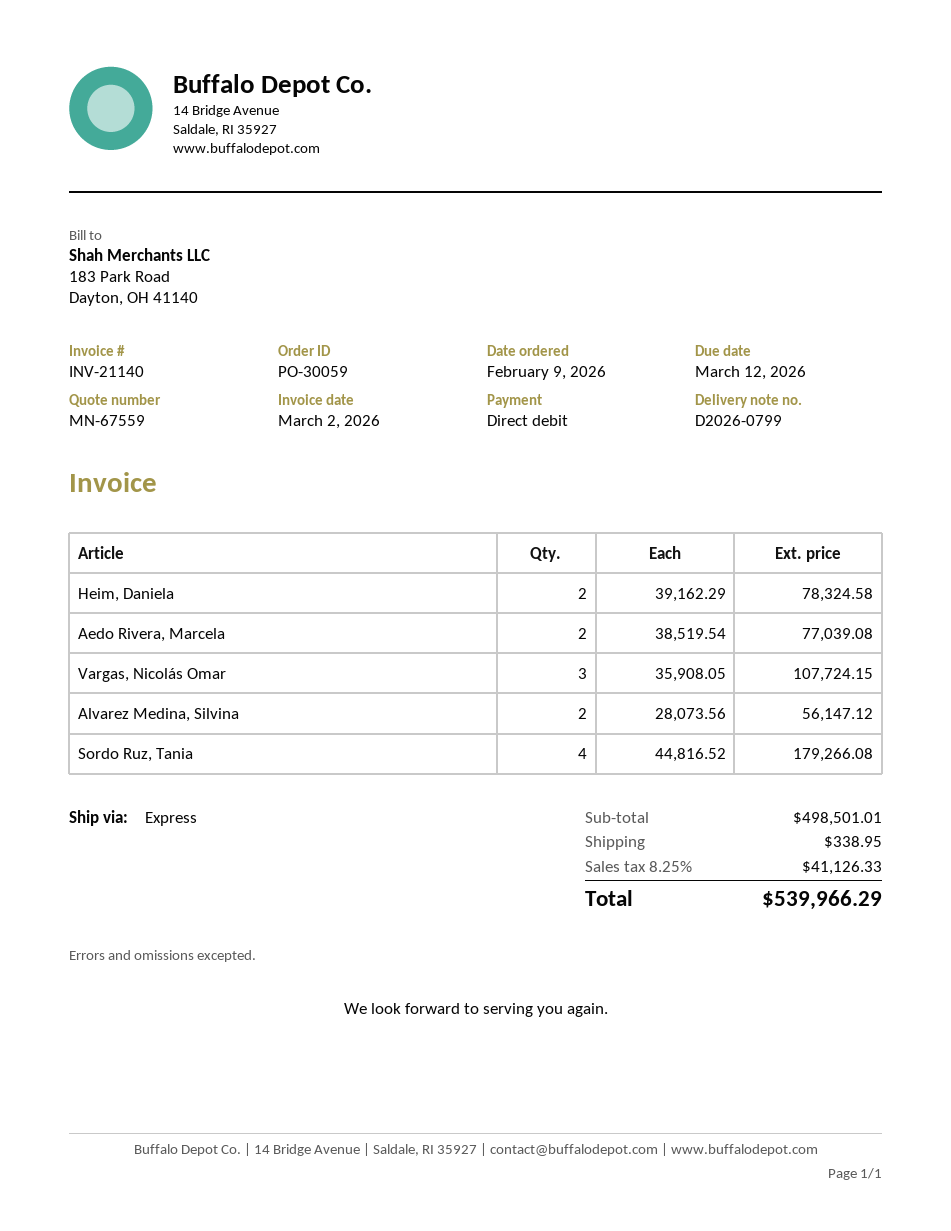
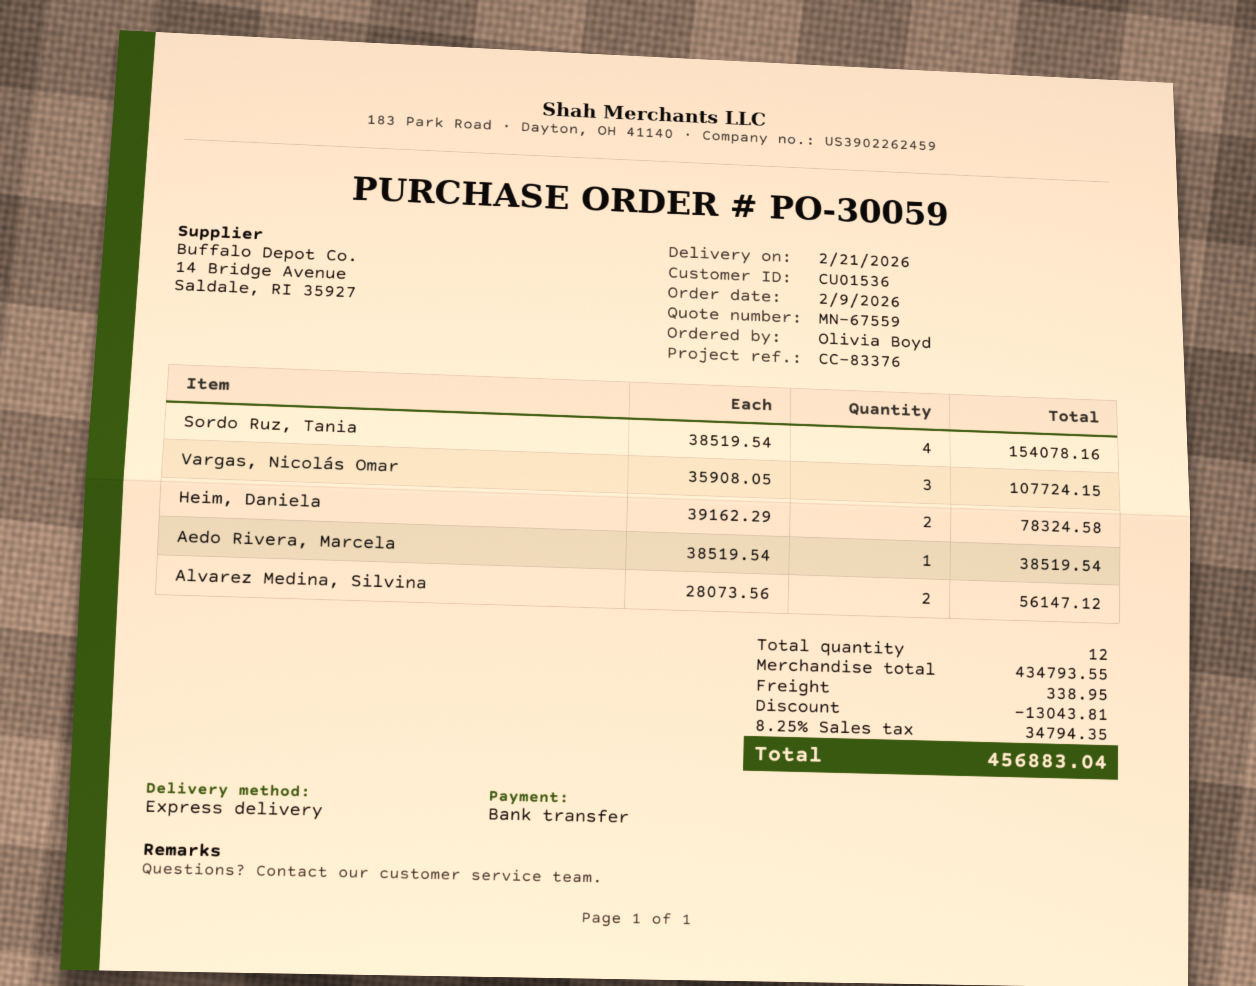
payment method: direct debit -> bank transfer
Aedo Rivera, Marcela: 2 x 38519.54 = 77039.08 -> 1 x 38519.54 = 38519.54
Sordo Ruz, Tania: 4 x 44816.52 = 179266.08 -> 4 x 38519.54 = 154078.16
subtotal: 498501.01 -> 434793.55
discount: none -> 13043.81
tax: 8.25% = 41126.33 -> 8.25% = 34794.35
total: 539966.29 -> 456883.04

